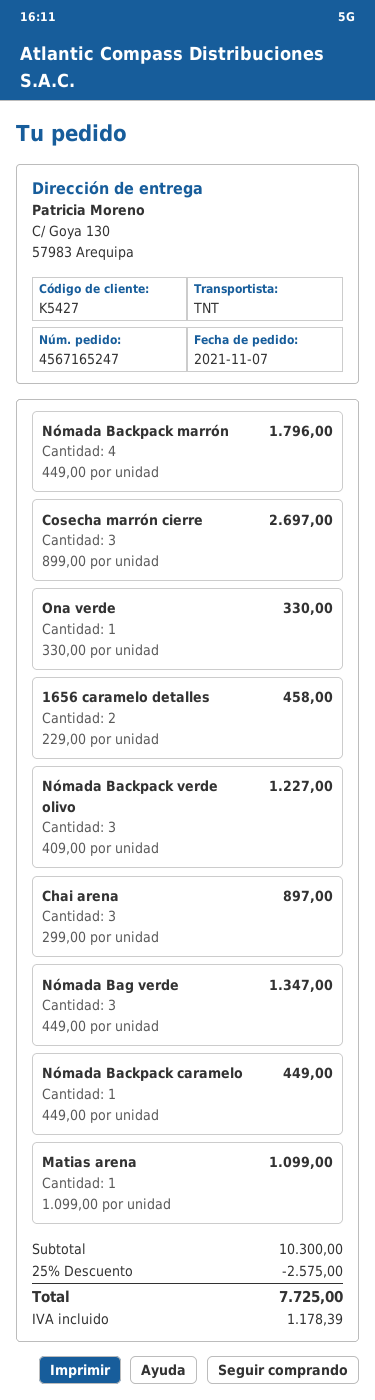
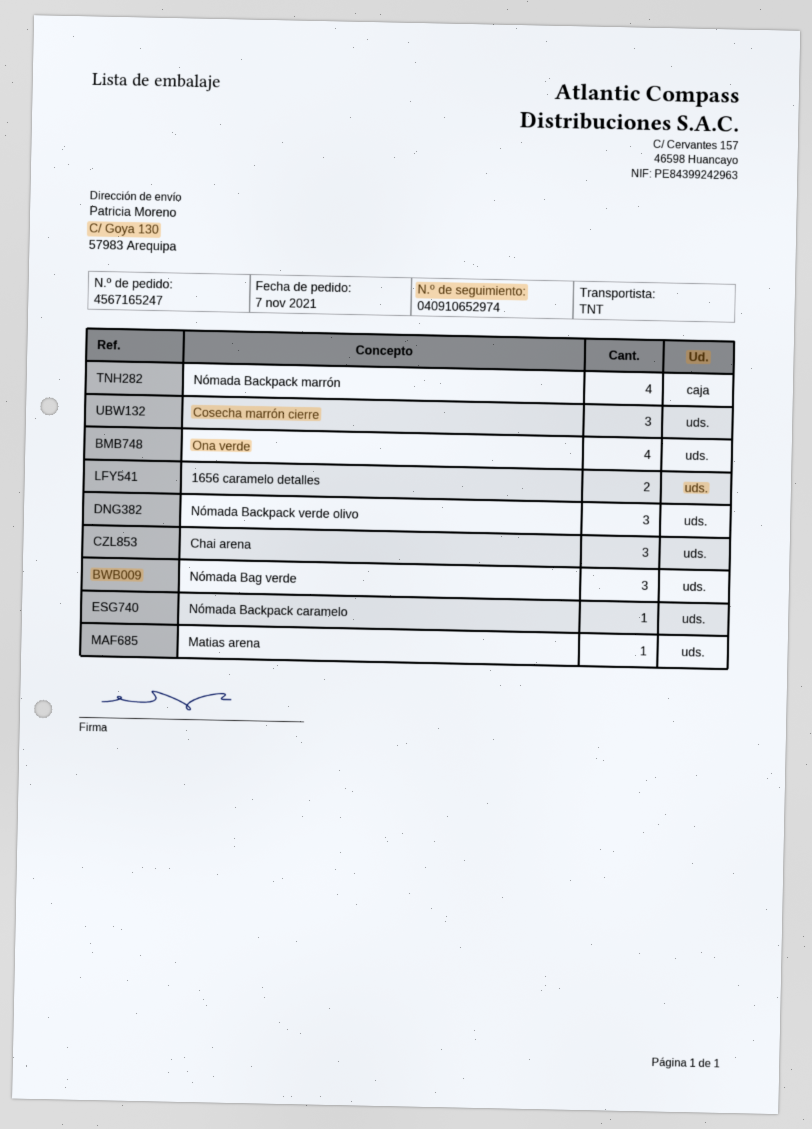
Ona verde: 1 -> 4

